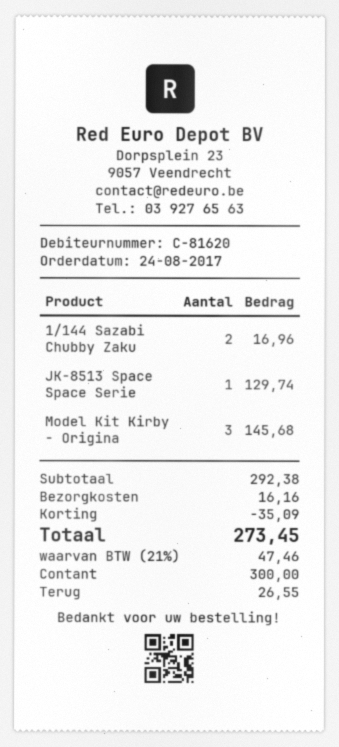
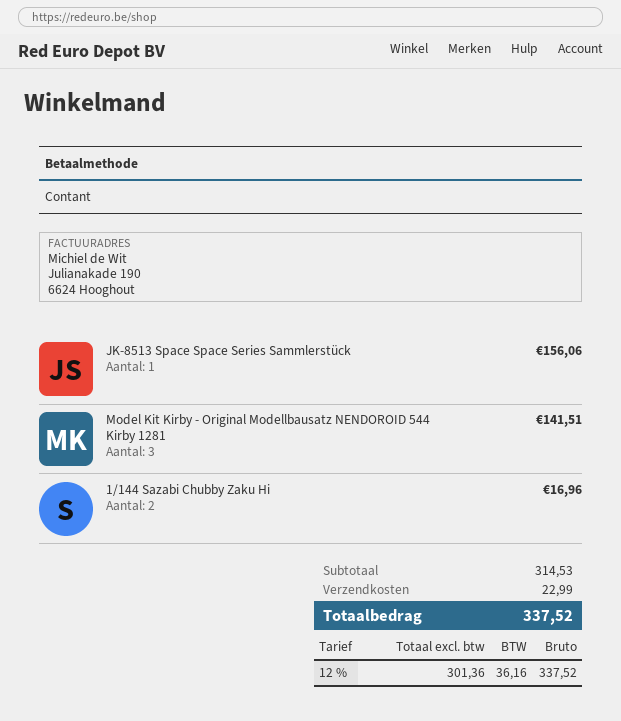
JK-8513 Space Space Serie: 1 for 129.74 -> 1 for 156.06
Model Kit Kirby - Origina: 3 for 145.68 -> 3 for 141.51
subtotal: 292.38 -> 314.53
discount: 35.09 -> none
shipping: 16.16 -> 22.99
tax: 21% = 47.46 -> 12% = 36.16
total: 273.45 -> 337.52

